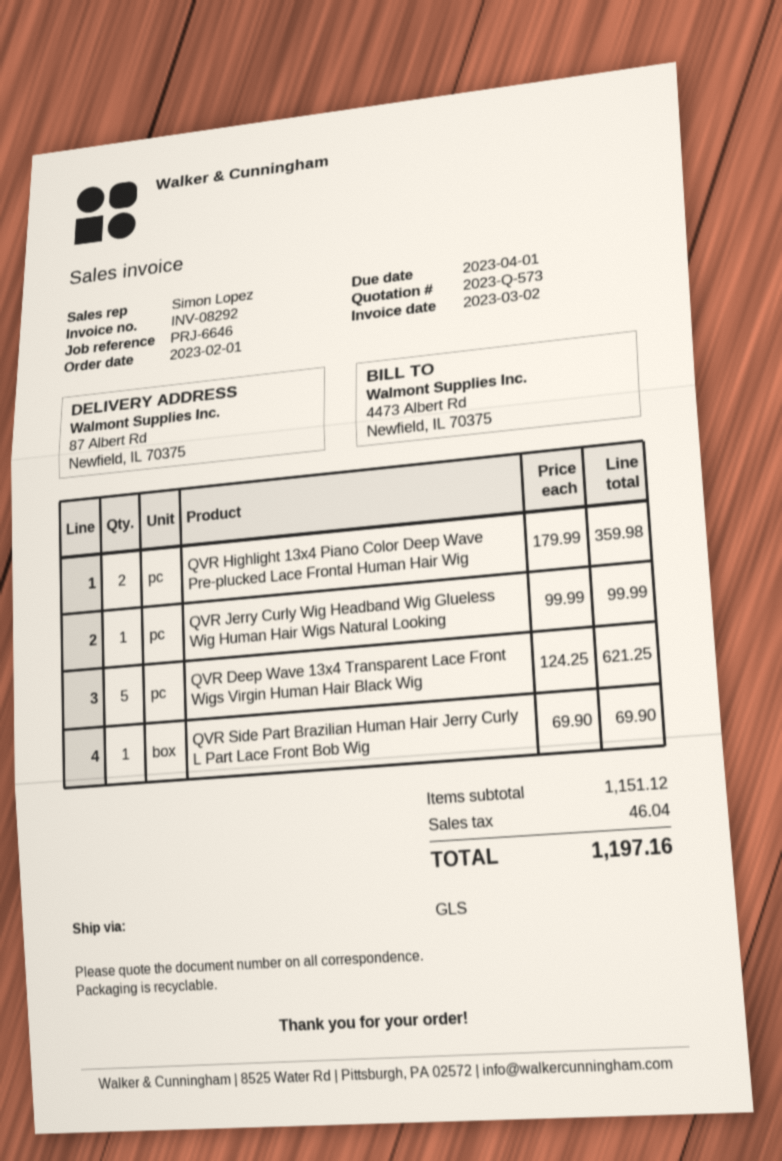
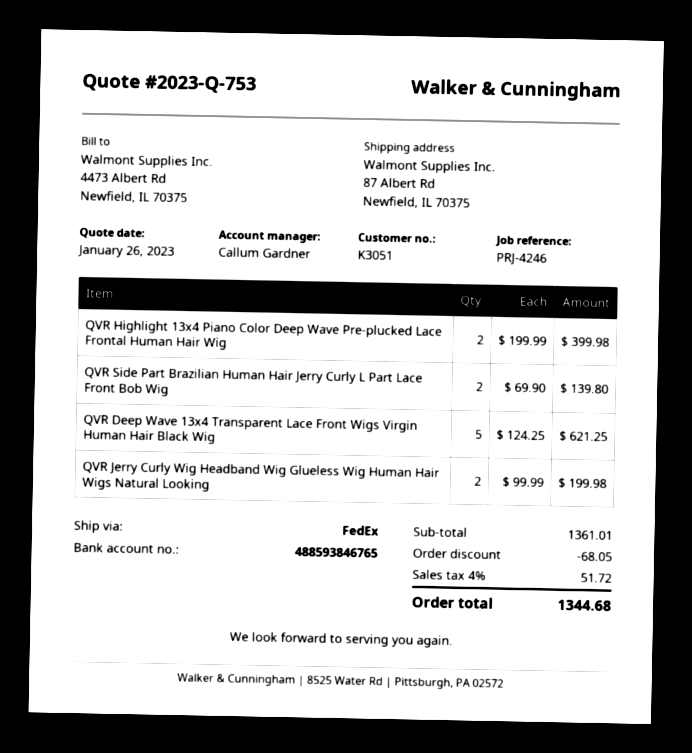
quote number: 2023-Q-573 -> 2023-Q-753
reference: PRJ-6646 -> PRJ-4246
sales rep: Simon Lopez -> Callum Gardner
shipping method: GLS -> FedEx
QVR Highlight 13x4 Piano Color Deep Wave Pre-plucked Lace Frontal Human Hair Wig: 2 x 179.99 = 359.98 -> 2 x 199.99 = 399.98
QVR Jerry Curly Wig Headband Wig Glueless Wig Human Hair Wigs Natural Looking: 1 x 99.99 = 99.99 -> 2 x 99.99 = 199.98
QVR Side Part Brazilian Human Hair Jerry Curly L Part Lace Front Bob Wig: 1 x 69.90 = 69.90 -> 2 x 69.90 = 139.80
subtotal: 1151.12 -> 1361.01
discount: none -> 68.05
tax: 46.04 -> 51.72
total: 1197.16 -> 1344.68

